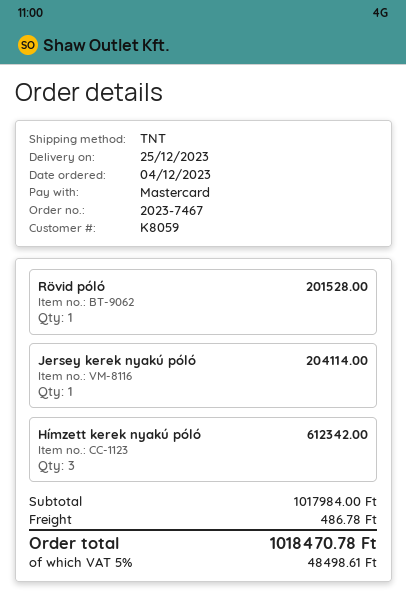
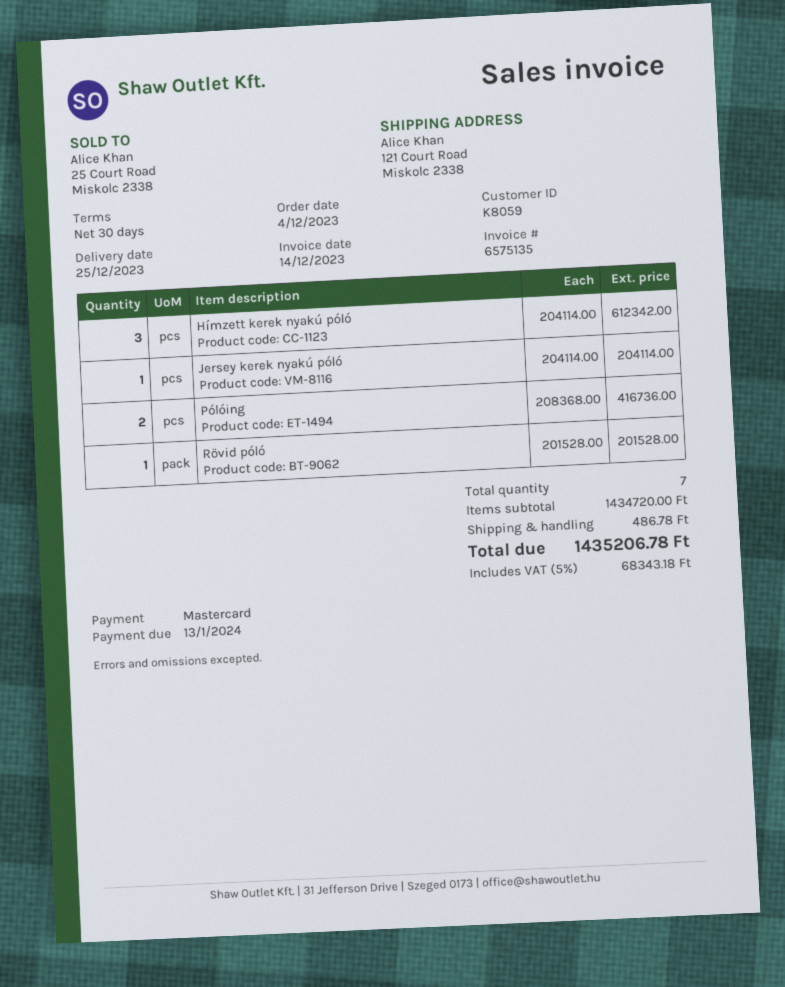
Pólóing: none -> 2 for 416736.00
subtotal: 1017984.00 -> 1434720.00
tax: 5% = 48498.61 -> 5% = 68343.18
total: 1018470.78 -> 1435206.78

